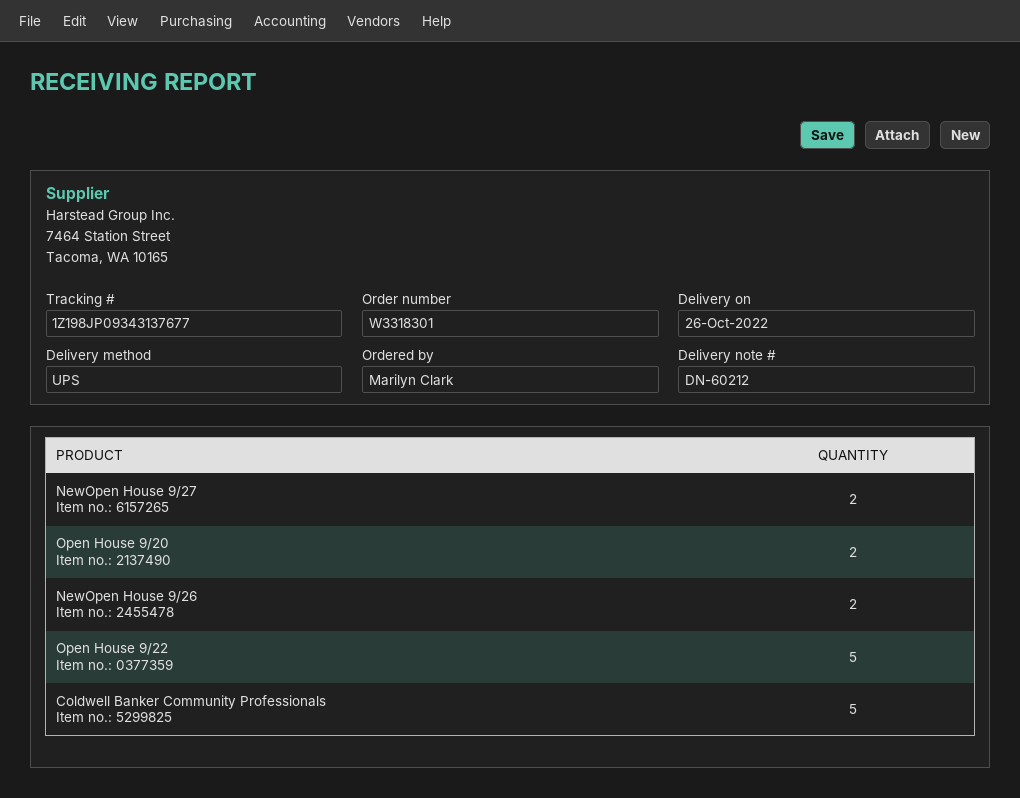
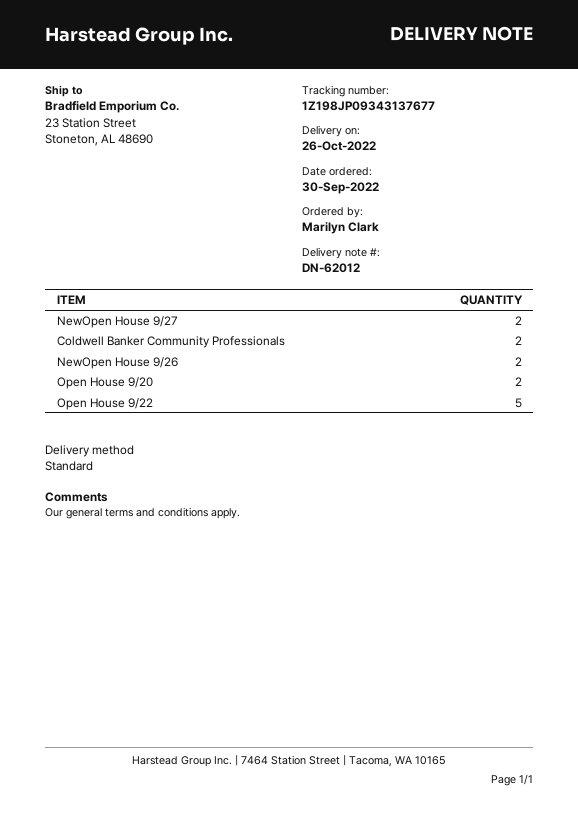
delivery note number: DN-60212 -> DN-62012
shipping method: UPS -> standard
Coldwell Banker Community Professionals: 5 -> 2

